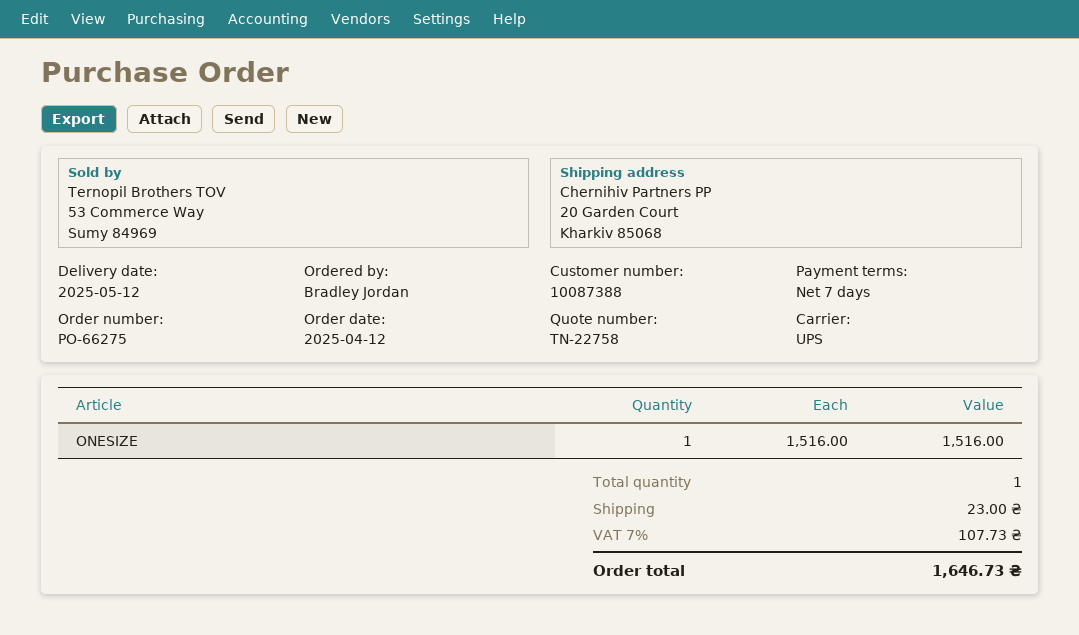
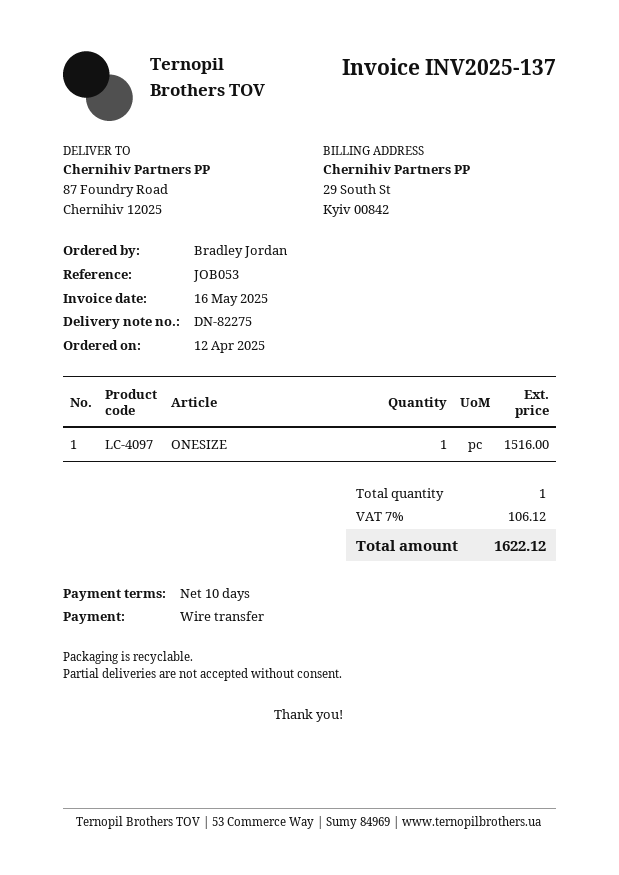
payment terms: 7 days -> 10 days
ship to: 20 Garden Court, Kharkiv 85068 -> 87 Foundry Road, Chernihiv 12025
shipping: 23.00 -> none
tax: 7% = 107.73 -> 7% = 106.12
total: 1646.73 -> 1622.12

